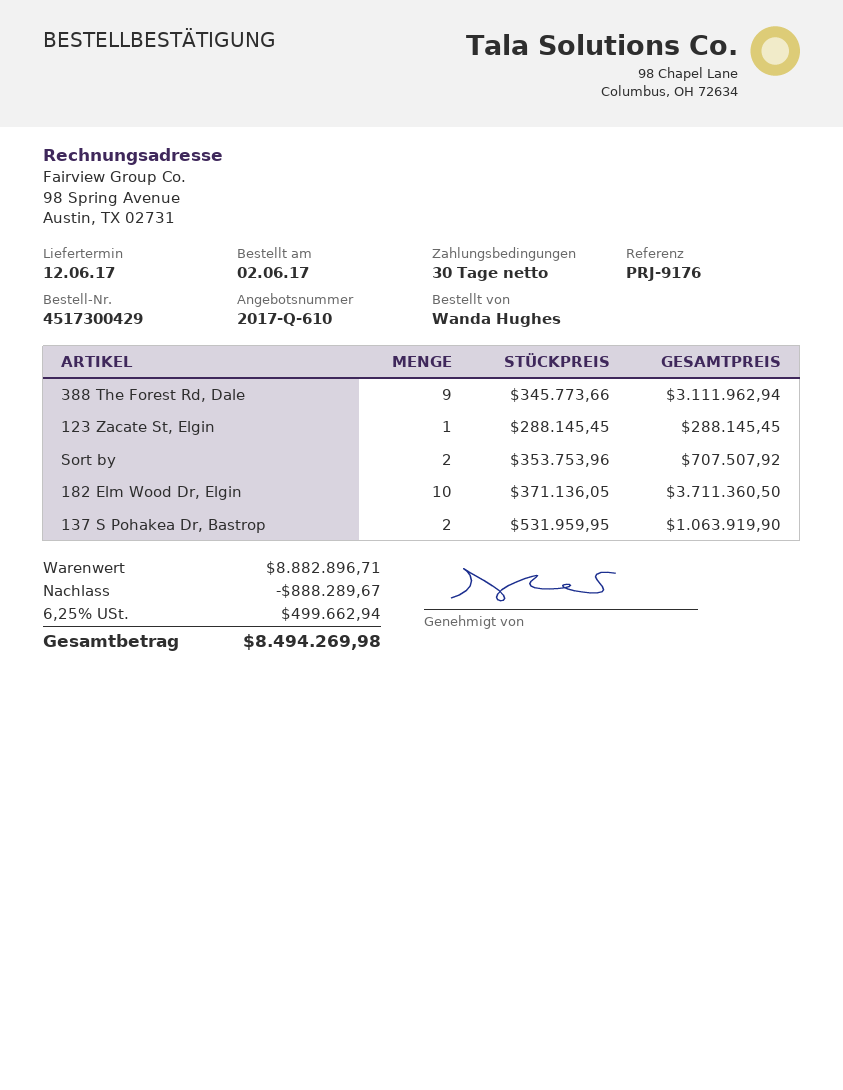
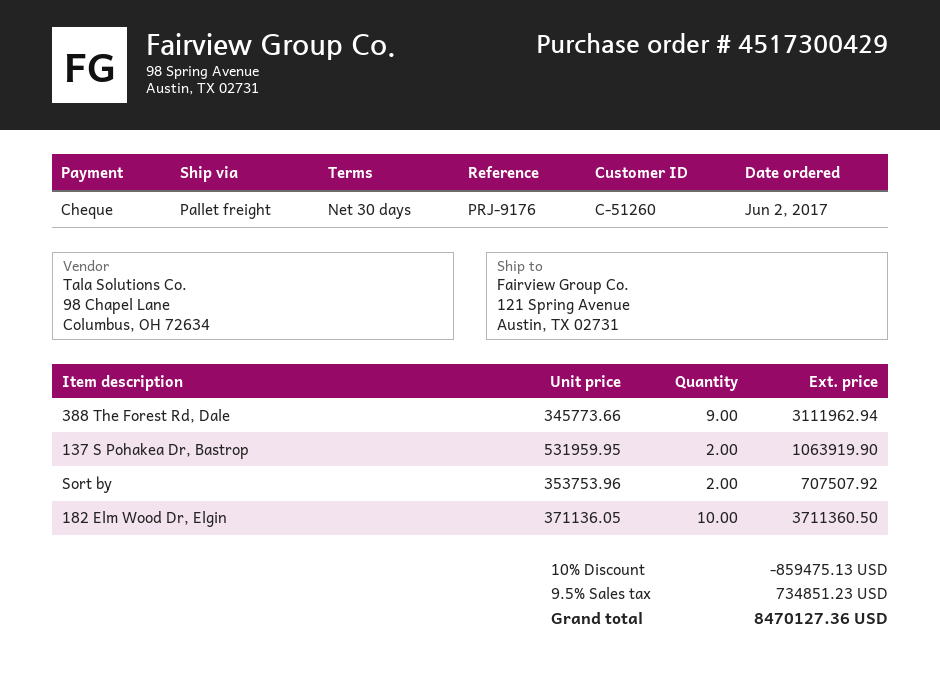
123 Zacate St, Elgin: 1 x 288145.45 = 288145.45 -> none
discount: 888289.67 -> 859475.13
tax: 6.25% = 499662.94 -> 9.5% = 734851.23
total: 8494269.98 -> 8470127.36

